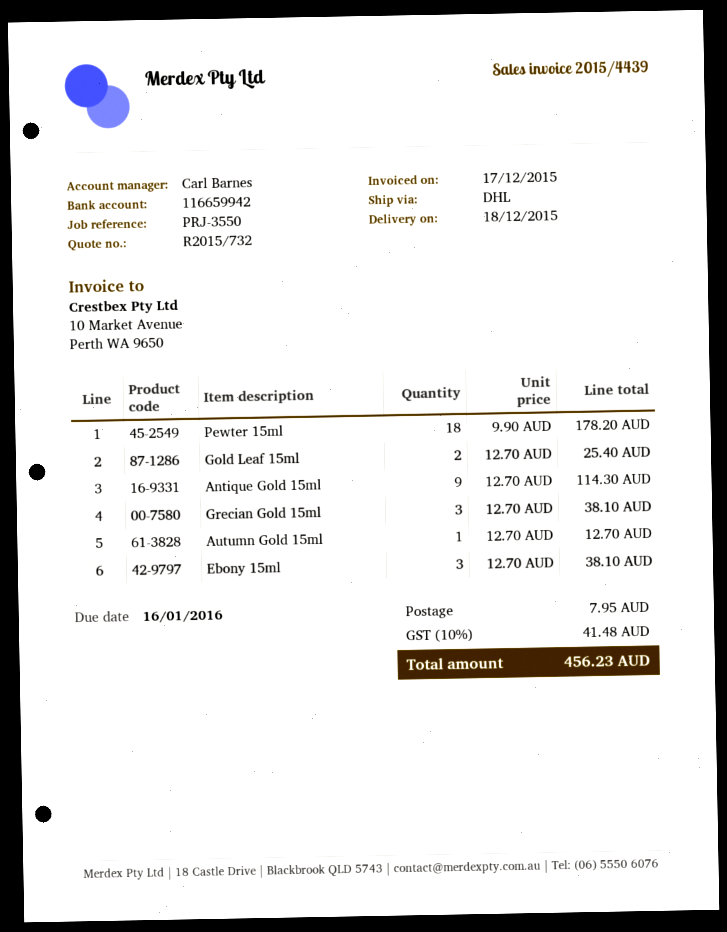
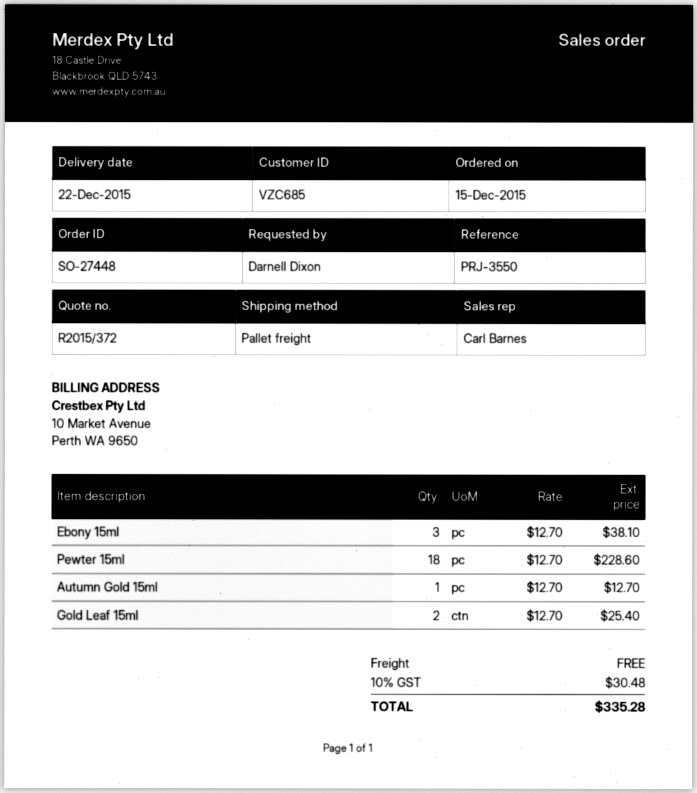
quote number: R2015/732 -> R2015/372
delivery date: 2015-12-18 -> 2015-12-22
shipping method: DHL -> pallet freight
Pewter 15ml: 18 x 9.90 = 178.20 -> 18 x 12.70 = 228.60
Antique Gold 15ml: 9 x 12.70 = 114.30 -> none
Grecian Gold 15ml: 3 x 12.70 = 38.10 -> none
shipping: 7.95 -> 0.00
tax: 10% = 41.48 -> 10% = 30.48
total: 456.23 -> 335.28

